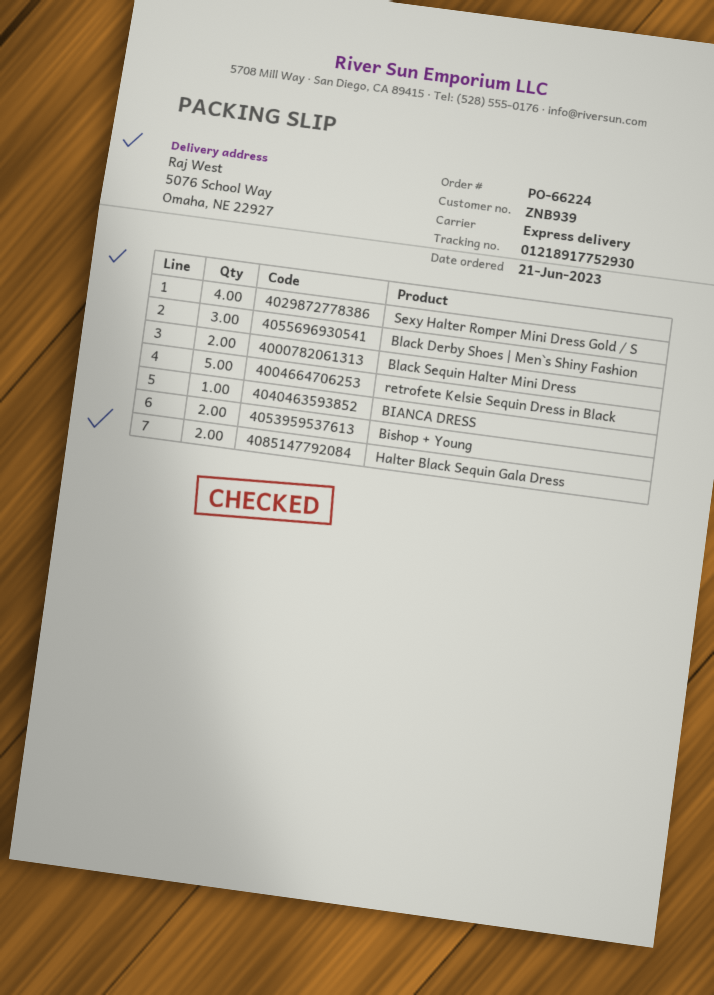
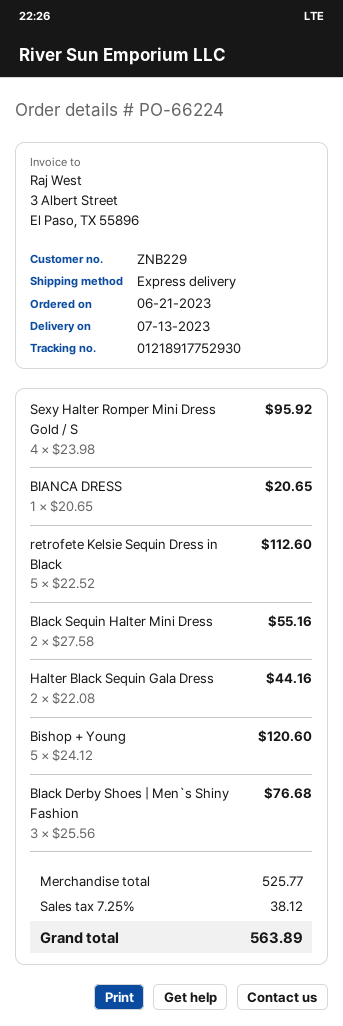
customer number: ZNB939 -> ZNB229
Bishop + Young: 2 -> 5

